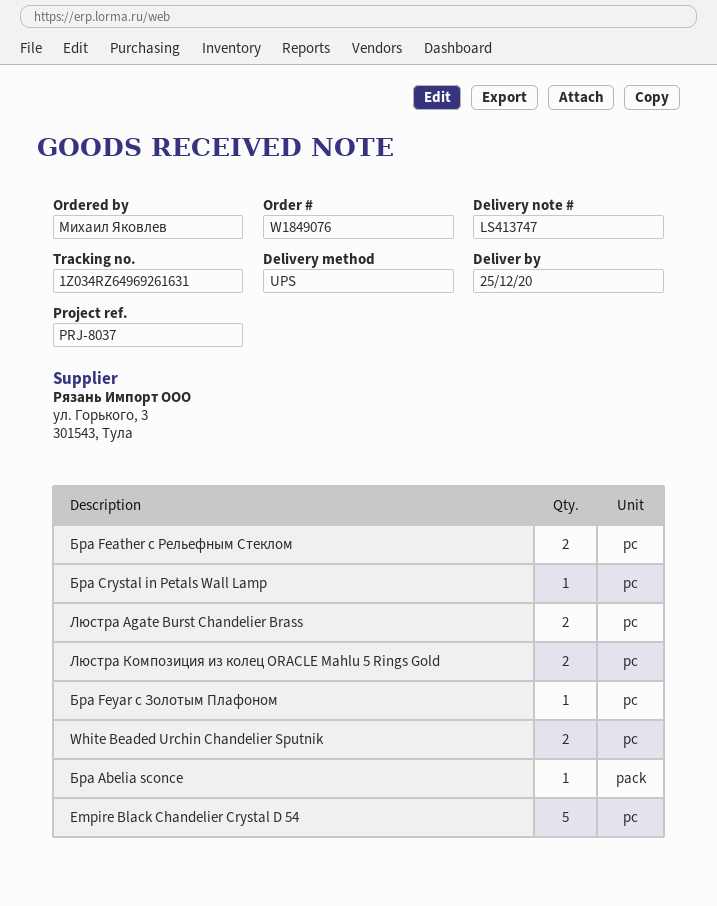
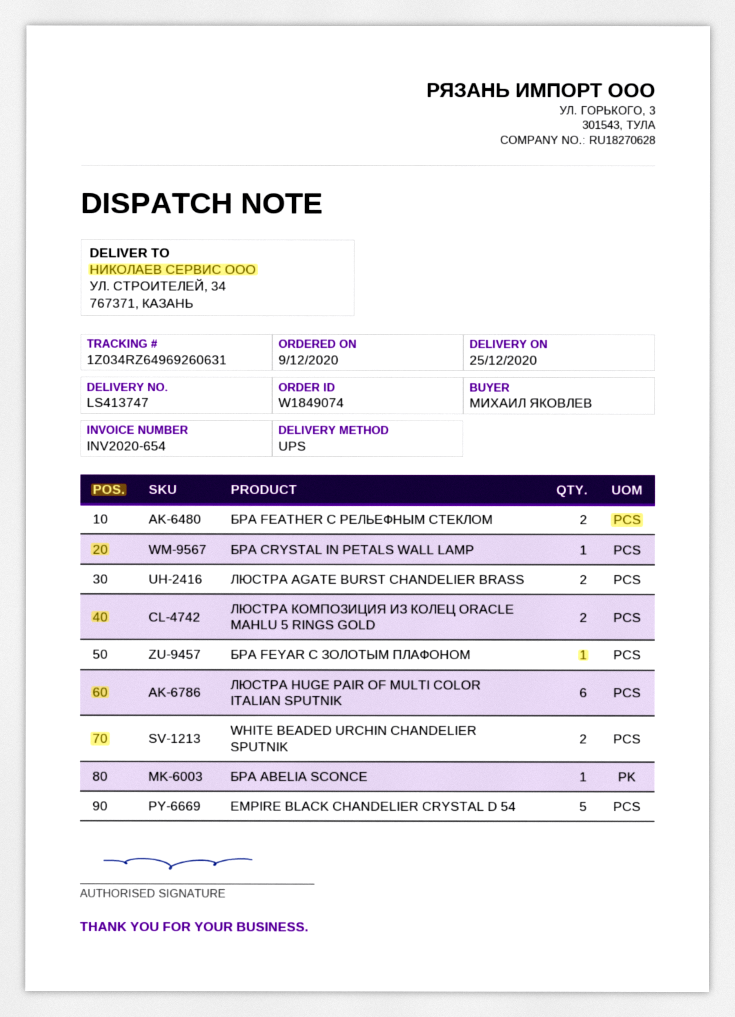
order number: W1849076 -> W1849074
tracking number: 1Z034RZ64969261631 -> 1Z034RZ64969260631
ЛЮСТРА HUGE PAIR OF MULTI COLOR ITALIAN SPUTNIK: none -> 6

